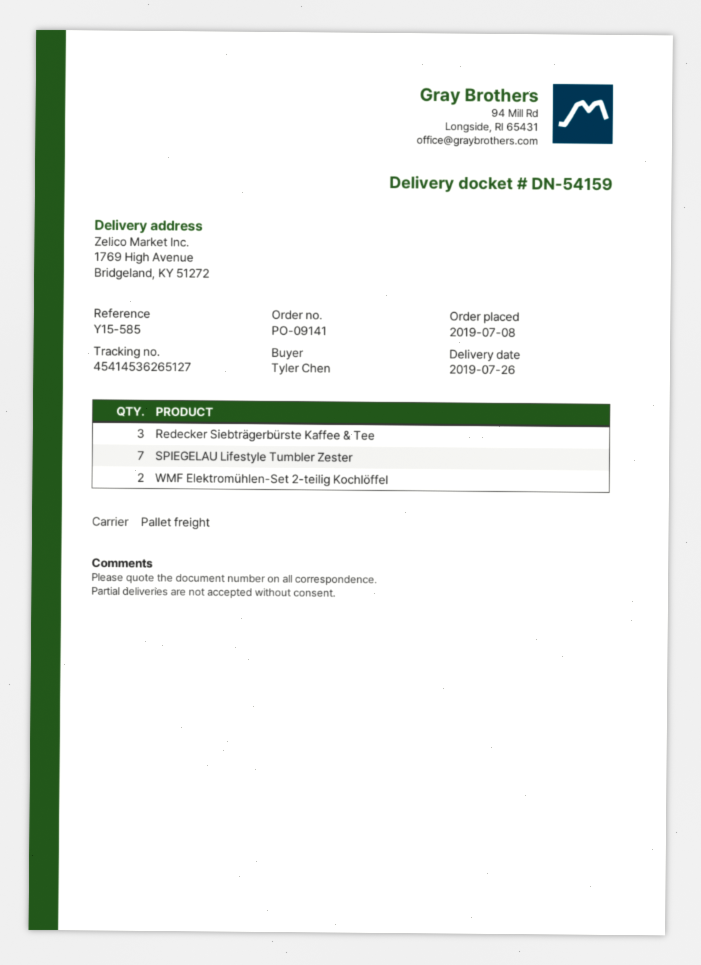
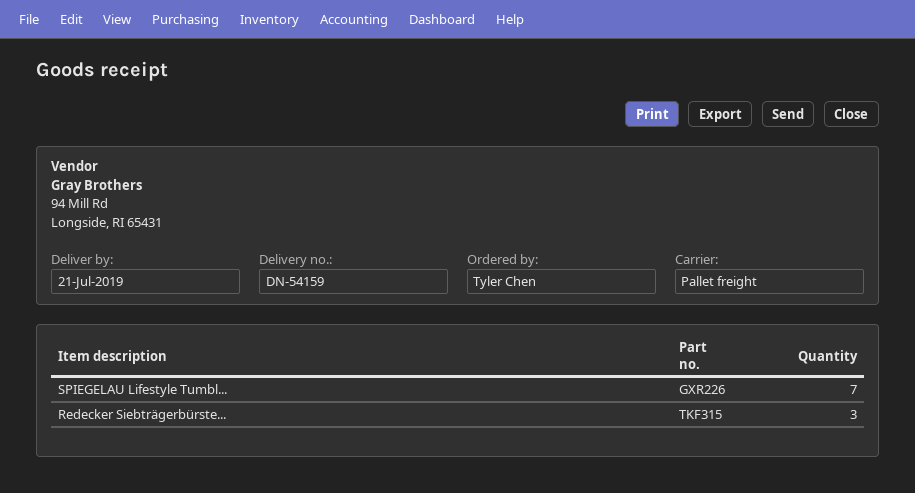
delivery date: 2019-07-26 -> 2019-07-21
WMF Elektromühlen-Set 2-teilig Kochlöffel: 2 -> none

